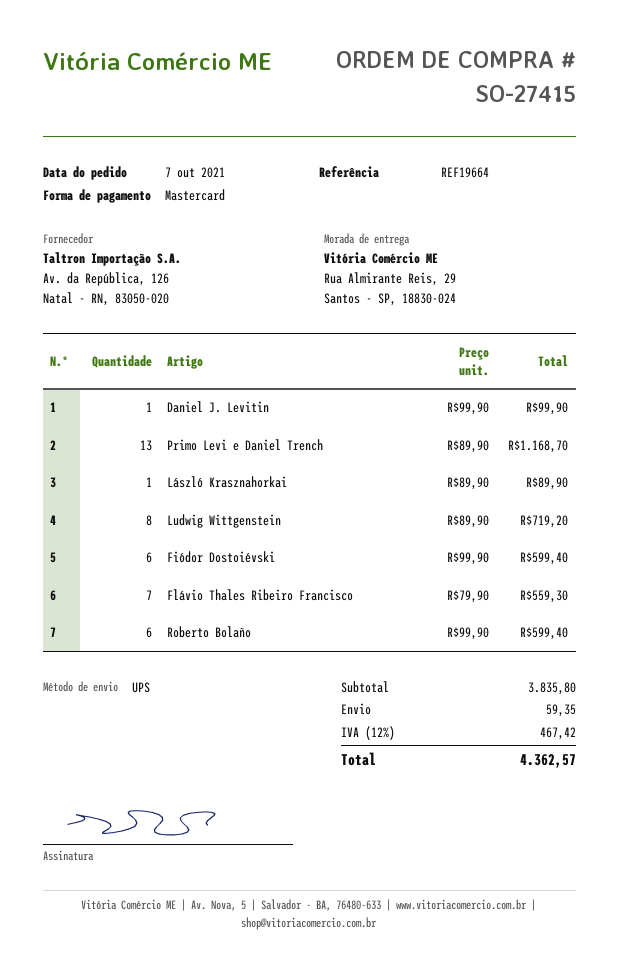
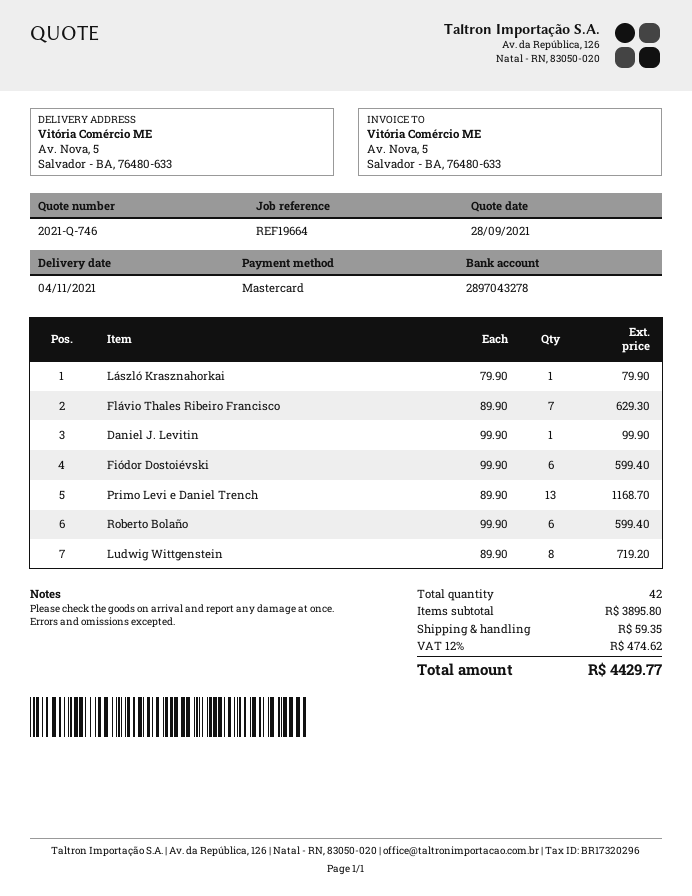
ship to: Rua Almirante Reis, 29, Santos - SP, 18830-024 -> Av. Nova, 5, Salvador - BA, 76480-633
László Krasznahorkai: 1 x 89.90 = 89.90 -> 1 x 79.90 = 79.90
Flávio Thales Ribeiro Francisco: 7 x 79.90 = 559.30 -> 7 x 89.90 = 629.30
subtotal: 3835.80 -> 3895.80
tax: 12% = 467.42 -> 12% = 474.62
total: 4362.57 -> 4429.77

